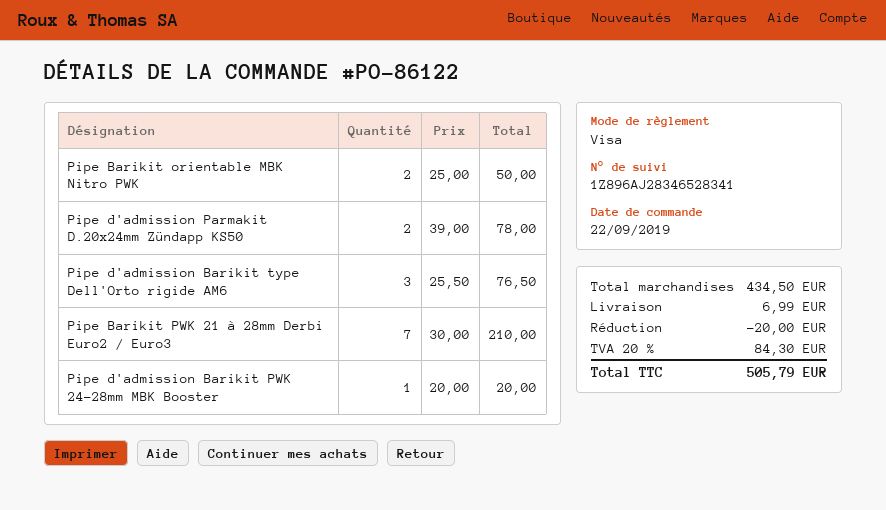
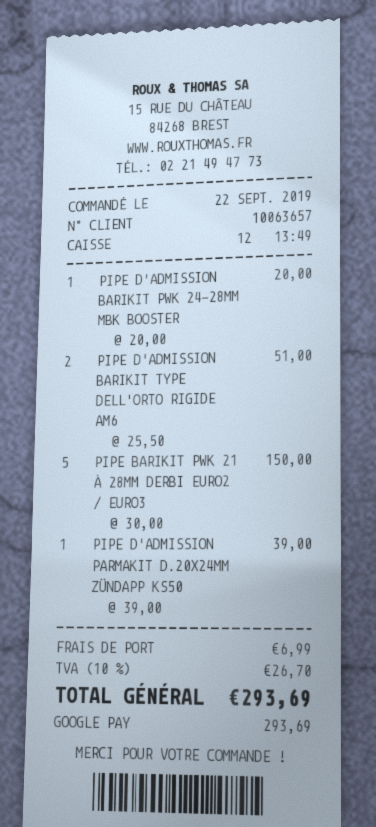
payment method: Visa -> Google Pay
Pipe Barikit orientable MBK Nitro PWK: 2 x 25.00 = 50.00 -> none
Pipe d'admission Parmakit D.20x24mm Zündapp KS50: 2 x 39.00 = 78.00 -> 1 x 39.00 = 39.00
Pipe d'admission Barikit type Dell'Orto rigide AM6: 3 x 25.50 = 76.50 -> 2 x 25.50 = 51.00
Pipe Barikit PWK 21 à 28mm Derbi Euro2 / Euro3: 7 x 30.00 = 210.00 -> 5 x 30.00 = 150.00
discount: 20.00 -> none
tax: 20% = 84.30 -> 10% = 26.70
total: 505.79 -> 293.69

